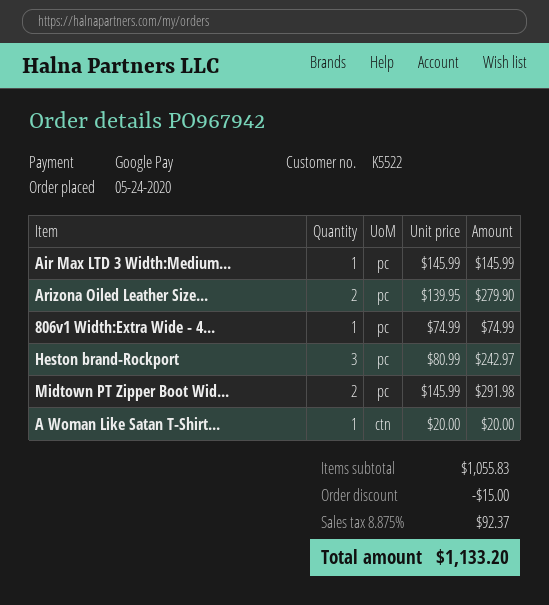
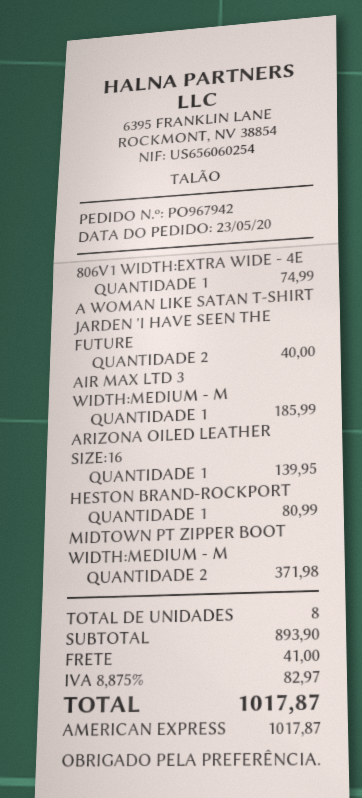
order date: 2020-05-24 -> 2020-05-23
payment method: Google Pay -> American Express
Air Max LTD 3 Width:Medium...: 1 for 145.99 -> 1 for 185.99
Arizona Oiled Leather Size...: 2 for 279.90 -> 1 for 139.95
Heston brand-Rockport: 3 for 242.97 -> 1 for 80.99
Midtown PT Zipper Boot Wid...: 2 for 291.98 -> 2 for 371.98
A Woman Like Satan T-Shirt...: 1 for 20.00 -> 2 for 40.00
subtotal: 1055.83 -> 893.90
discount: 15.00 -> none
shipping: none -> 41.00
tax: 8.875% = 92.37 -> 8.875% = 82.97
total: 1133.20 -> 1017.87

